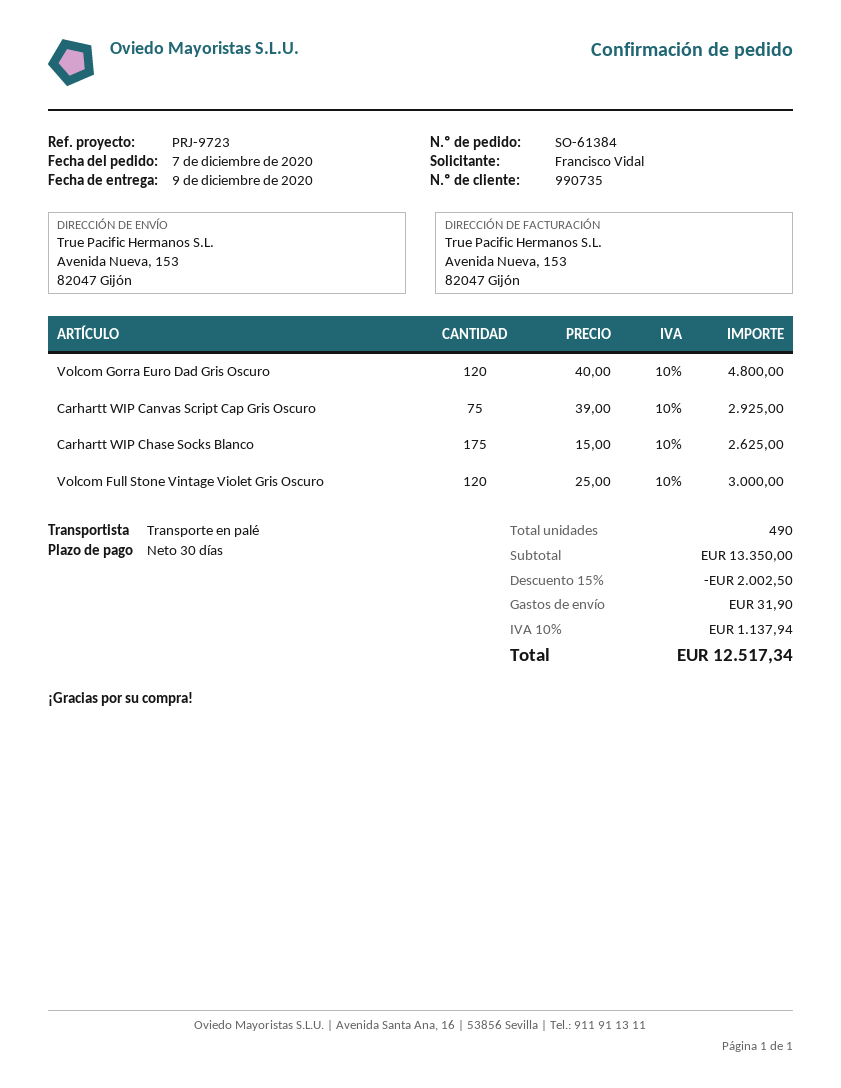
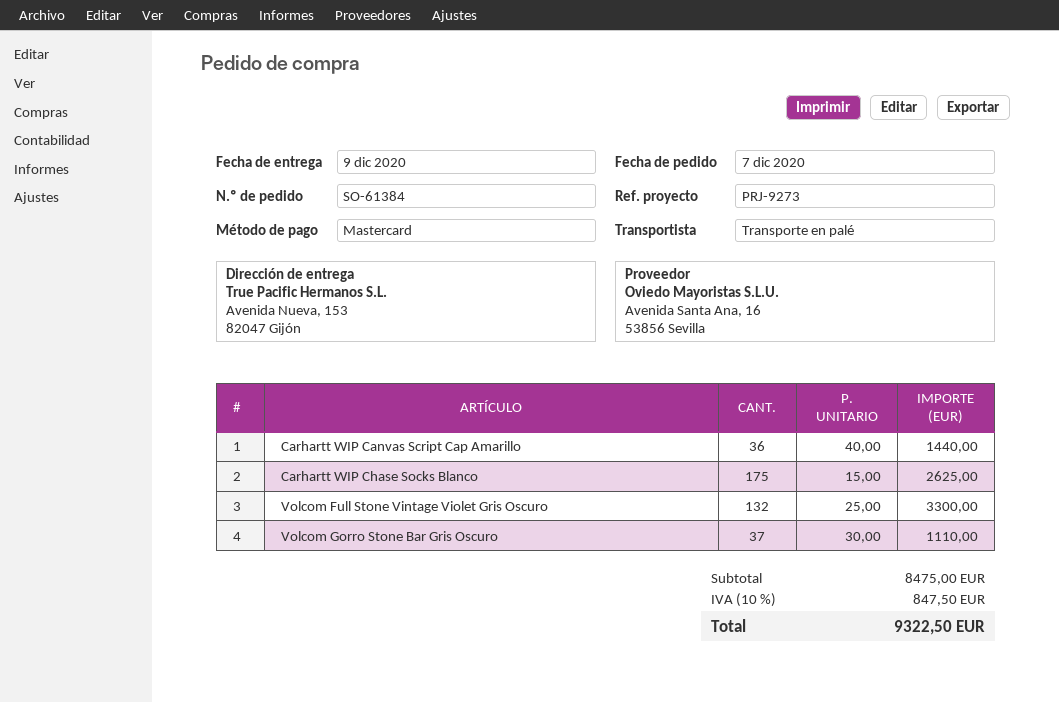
reference: PRJ-9723 -> PRJ-9273
Volcom Gorra Euro Dad Gris Oscuro: 120 x 40.00 = 4800.00 -> none
Carhartt WIP Canvas Script Cap Gris Oscuro: 75 x 39.00 = 2925.00 -> none
Volcom Full Stone Vintage Violet Gris Oscuro: 120 x 25.00 = 3000.00 -> 132 x 25.00 = 3300.00
Carhartt WIP Canvas Script Cap Amarillo: none -> 36 x 40.00 = 1440.00
Volcom Gorro Stone Bar Gris Oscuro: none -> 37 x 30.00 = 1110.00
subtotal: 13350.00 -> 8475.00
discount: 15% = 2002.50 -> none
shipping: 31.90 -> none
tax: 10% = 1137.94 -> 10% = 847.50
total: 12517.34 -> 9322.50

